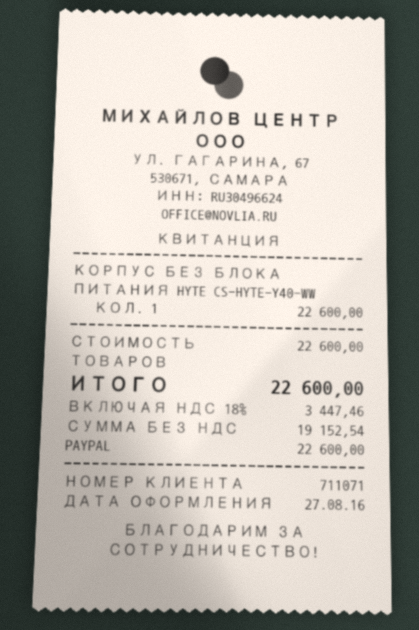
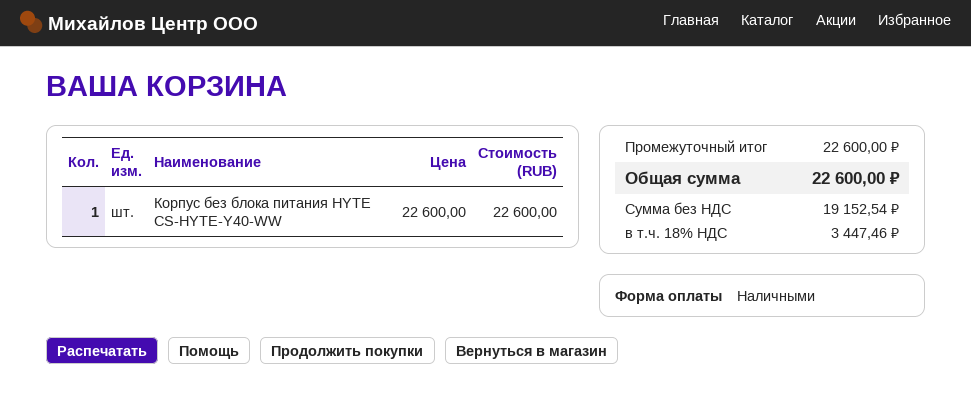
payment method: PayPal -> cash

